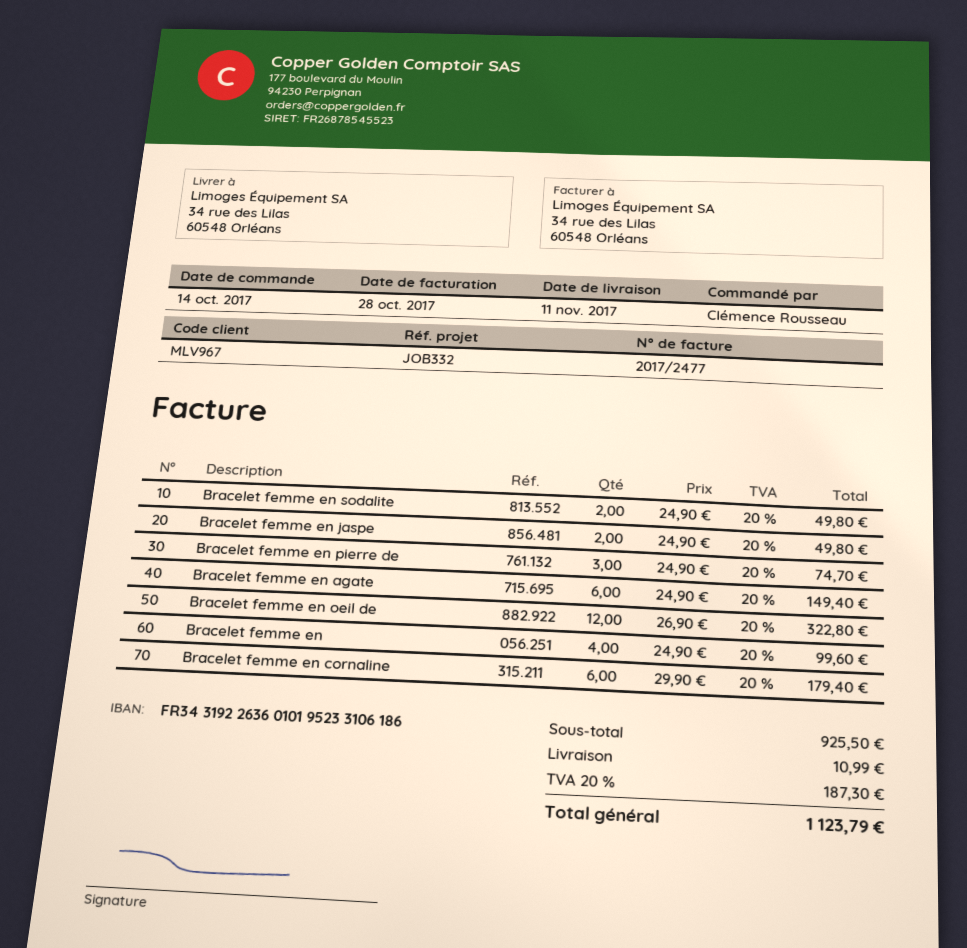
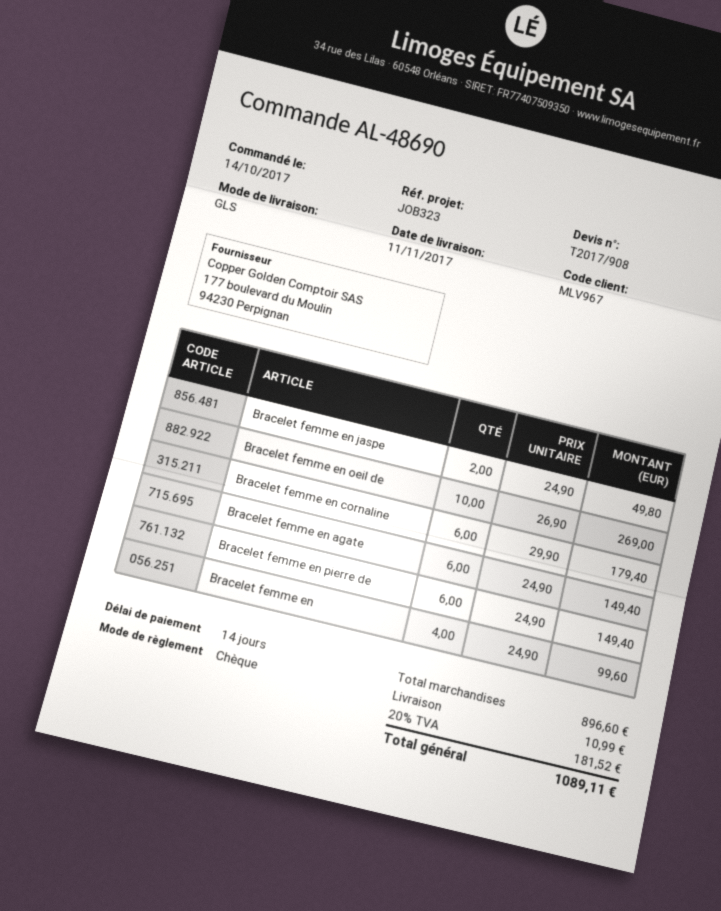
reference: JOB332 -> JOB323
Bracelet femme en sodalite: 2 x 24.90 = 49.80 -> none
Bracelet femme en pierre de: 3 x 24.90 = 74.70 -> 6 x 24.90 = 149.40
Bracelet femme en oeil de: 12 x 26.90 = 322.80 -> 10 x 26.90 = 269.00
subtotal: 925.50 -> 896.60
tax: 20% = 187.30 -> 20% = 181.52
total: 1123.79 -> 1089.11

